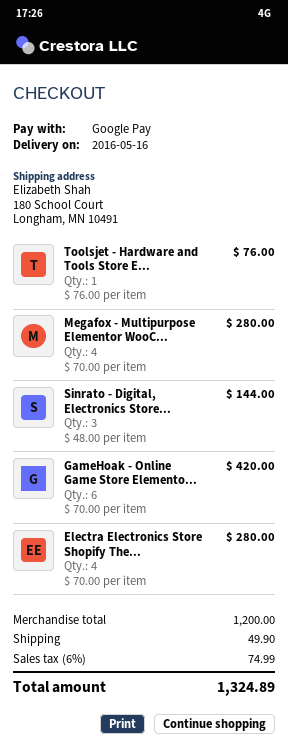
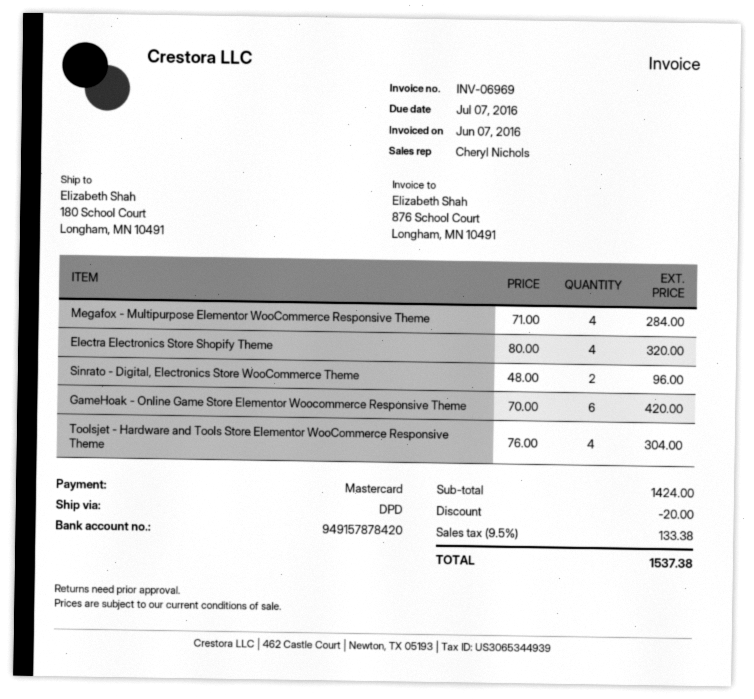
payment method: Google Pay -> Mastercard
Toolsjet - Hardware and Tools Store E...: 1 x 76.00 = 76.00 -> 4 x 76.00 = 304.00
Megafox - Multipurpose Elementor WooC...: 4 x 70.00 = 280.00 -> 4 x 71.00 = 284.00
Sinrato - Digital, Electronics Store...: 3 x 48.00 = 144.00 -> 2 x 48.00 = 96.00
Electra Electronics Store Shopify The...: 4 x 70.00 = 280.00 -> 4 x 80.00 = 320.00
subtotal: 1200.00 -> 1424.00
discount: none -> 20.00
shipping: 49.90 -> none
tax: 6% = 74.99 -> 9.5% = 133.38
total: 1324.89 -> 1537.38

